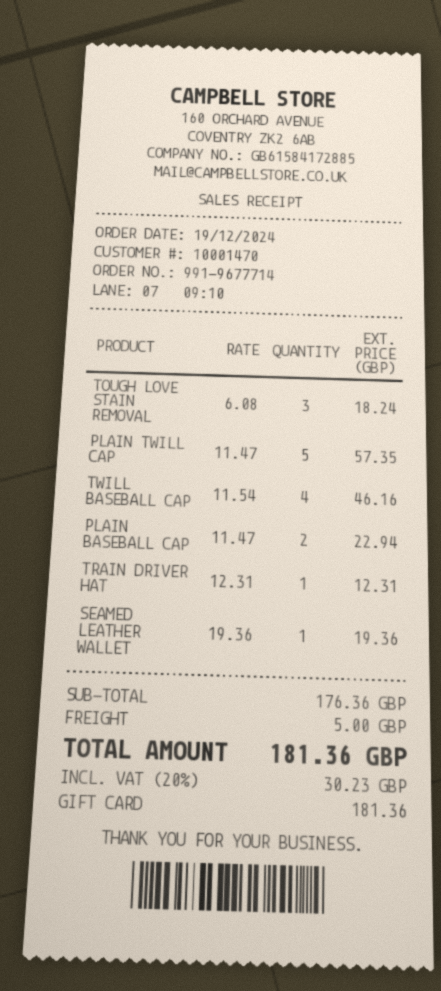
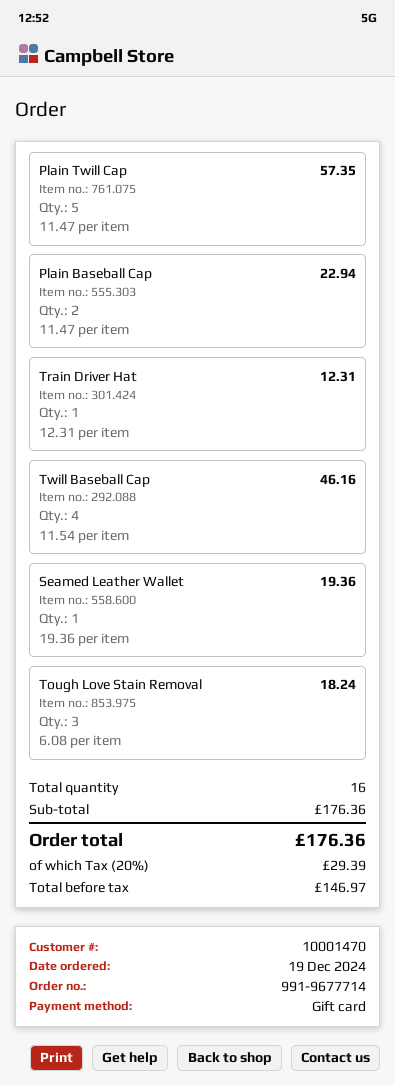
shipping: 5.00 -> none
tax: 20% = 30.23 -> 20% = 29.39
total: 181.36 -> 176.36

